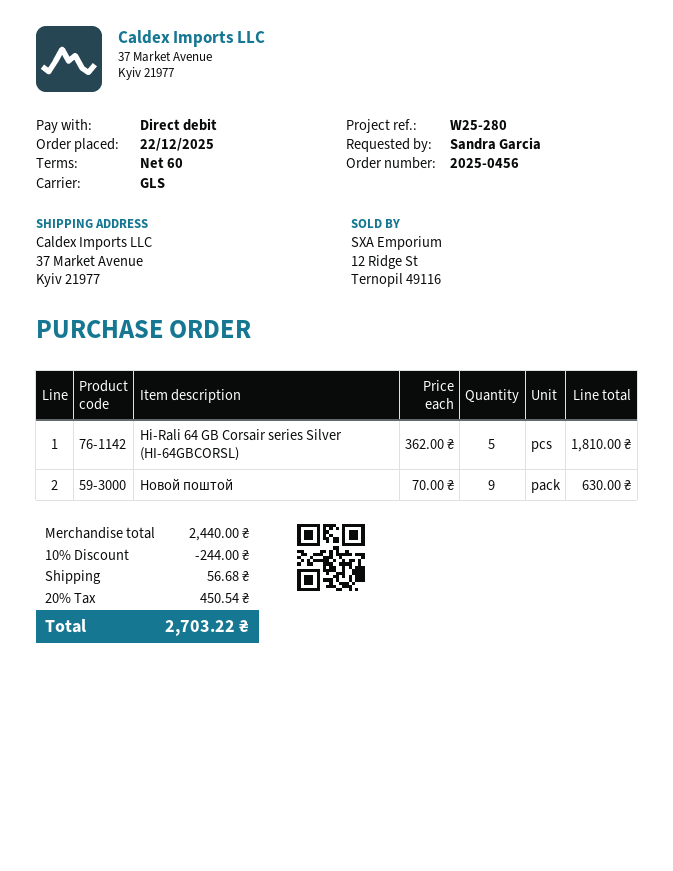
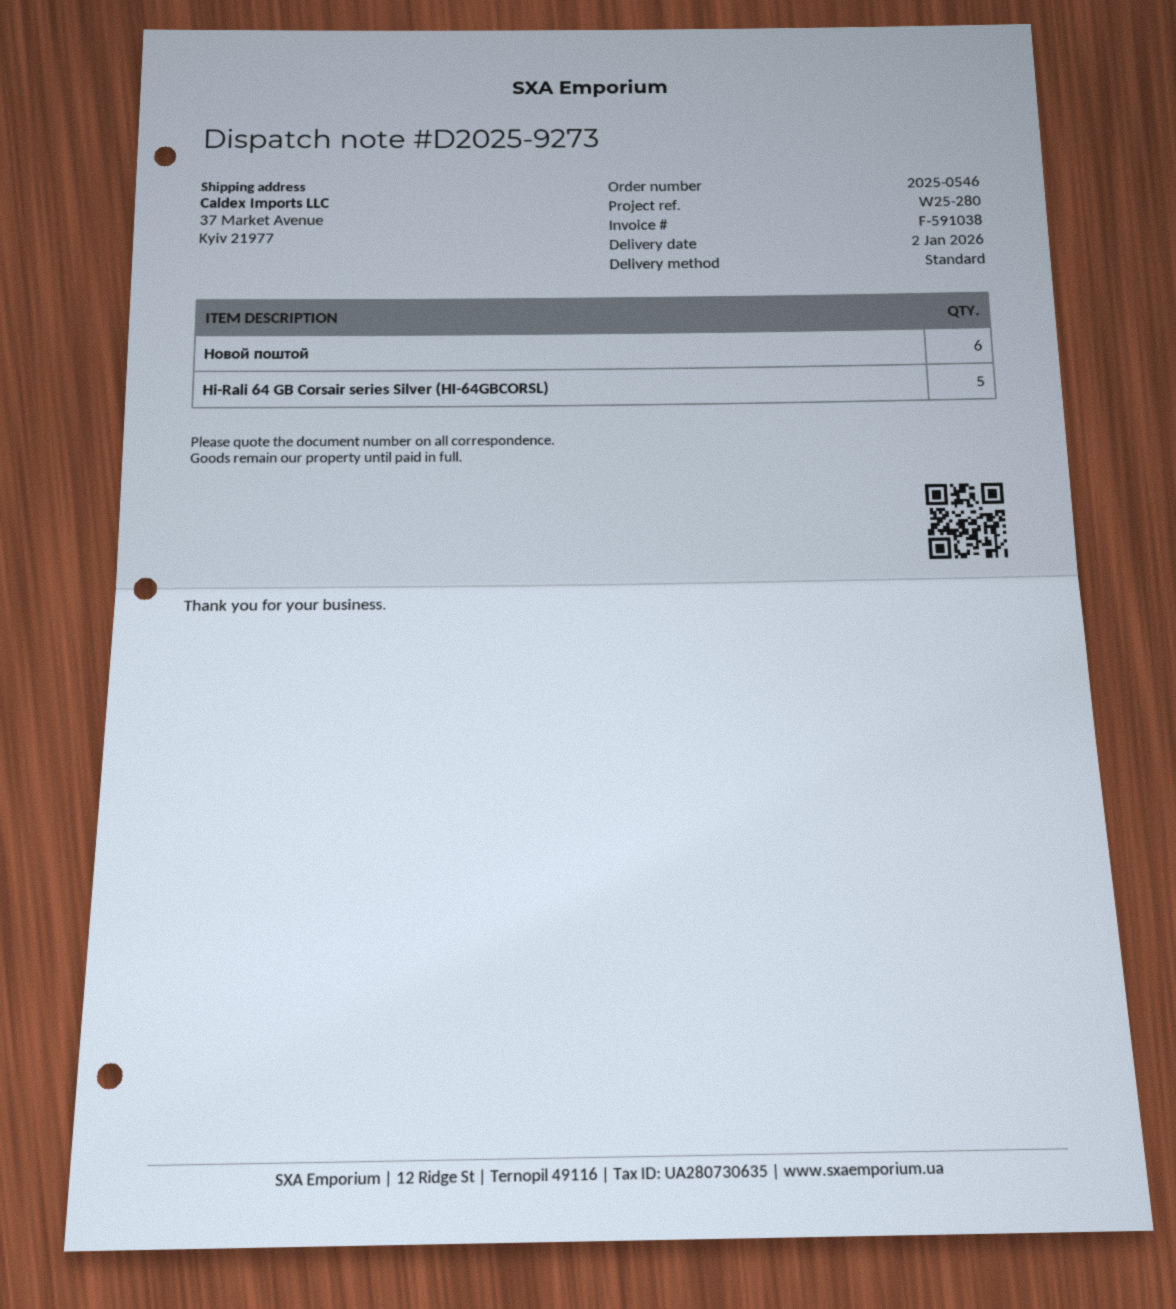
order number: 2025-0456 -> 2025-0546
shipping method: GLS -> standard
Новой поштой: 9 -> 6

